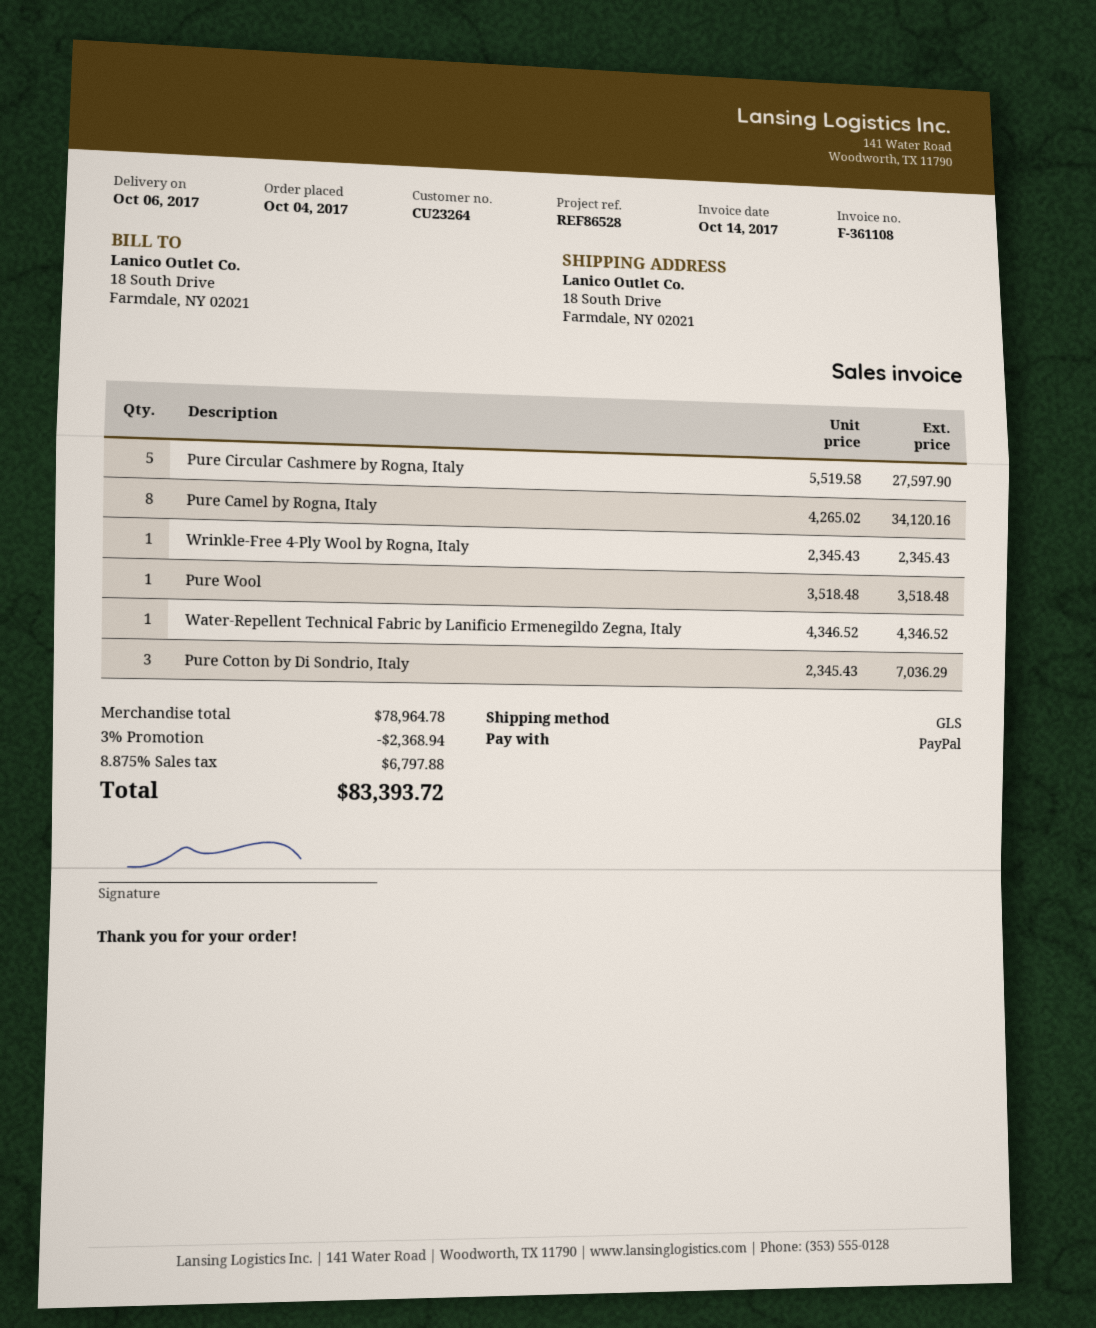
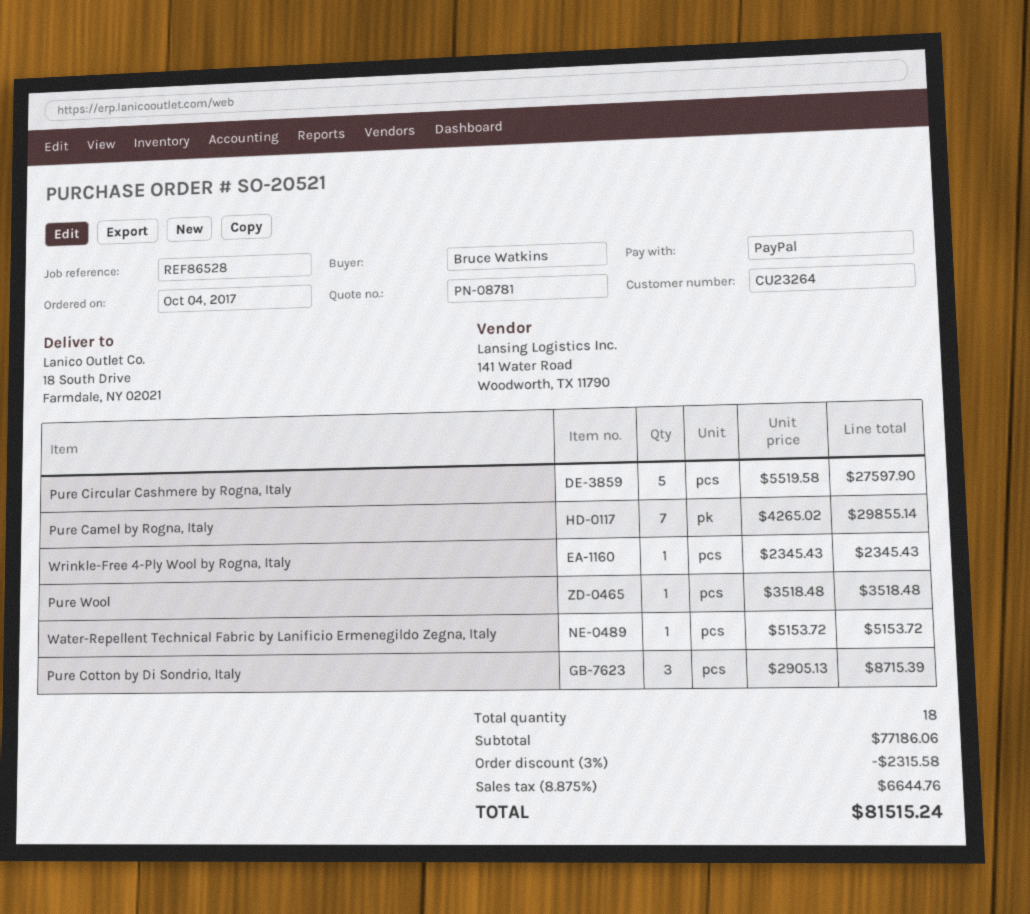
Pure Camel by Rogna, Italy: 8 x 4265.02 = 34120.16 -> 7 x 4265.02 = 29855.14
Water-Repellent Technical Fabric by Lanificio Ermenegildo Zegna, Italy: 1 x 4346.52 = 4346.52 -> 1 x 5153.72 = 5153.72
Pure Cotton by Di Sondrio, Italy: 3 x 2345.43 = 7036.29 -> 3 x 2905.13 = 8715.39
subtotal: 78964.78 -> 77186.06
discount: 3% = 2368.94 -> 3% = 2315.58
tax: 8.875% = 6797.88 -> 8.875% = 6644.76
total: 83393.72 -> 81515.24

